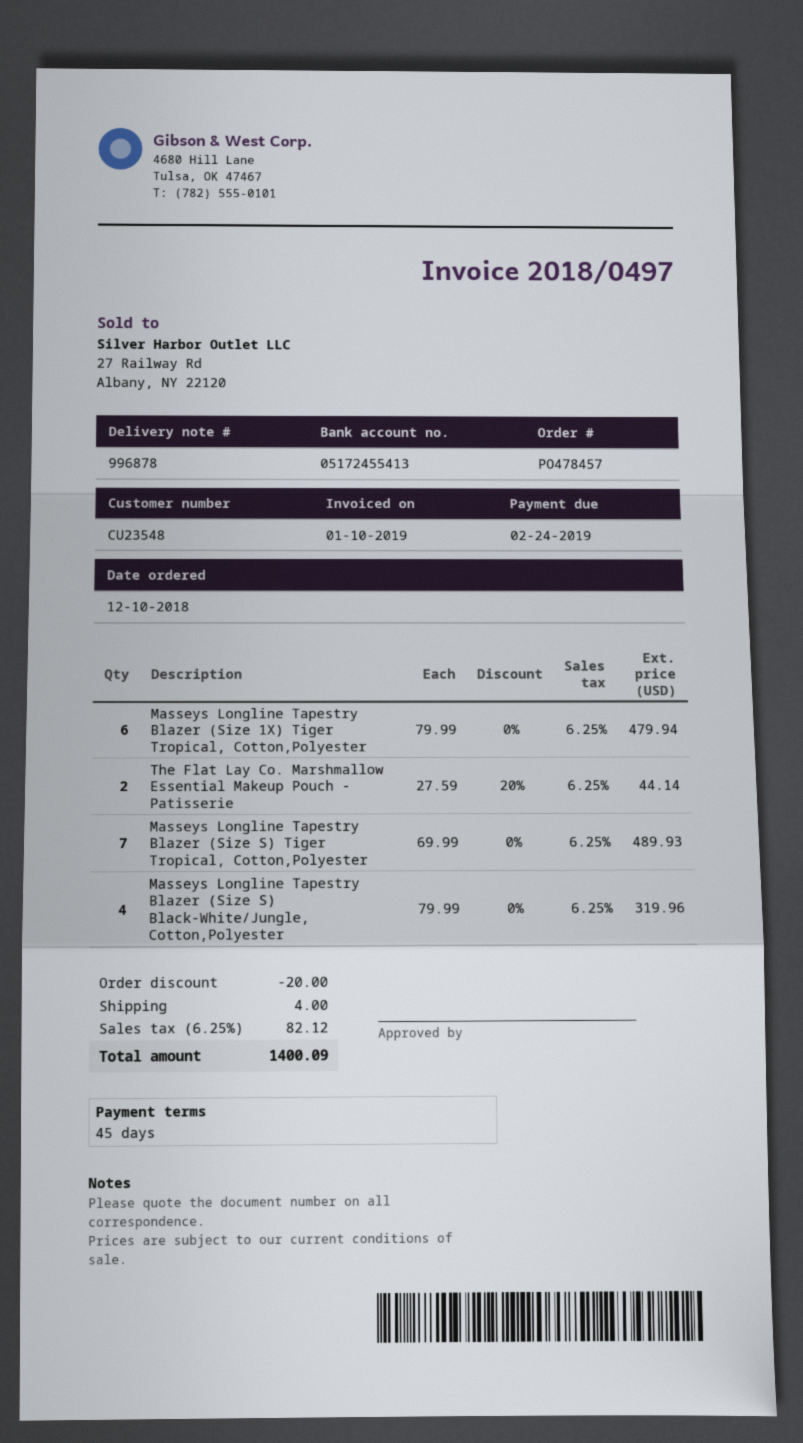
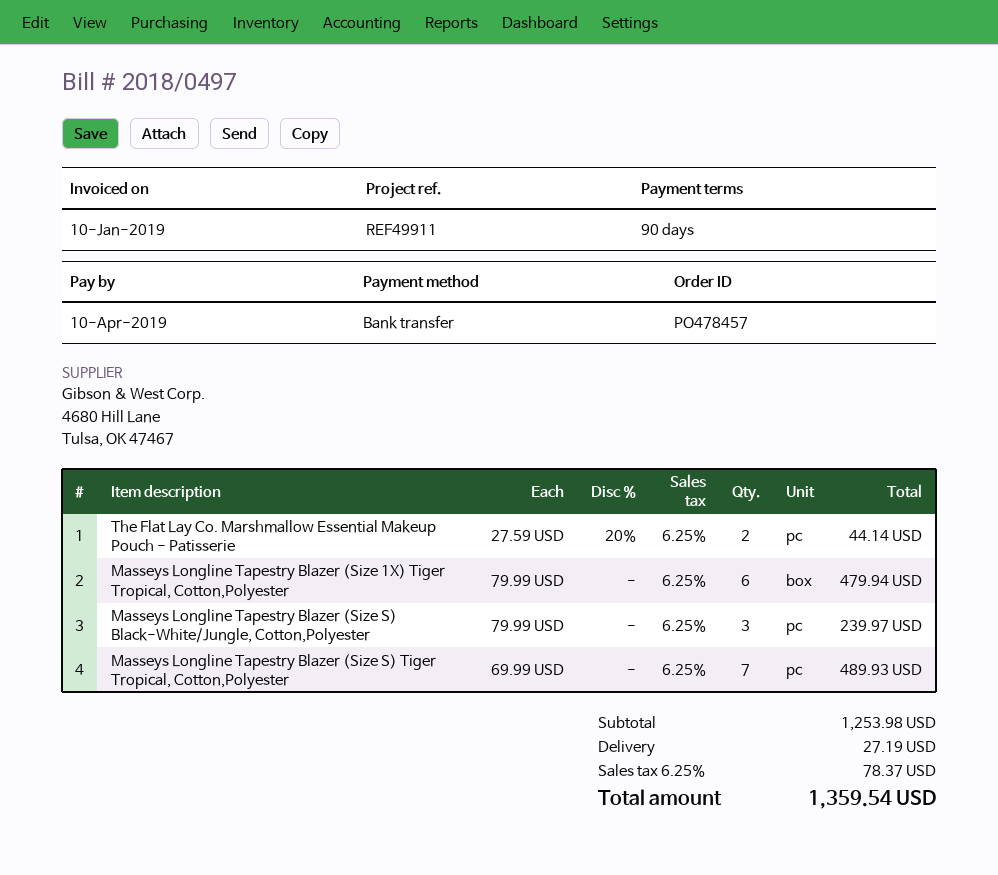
payment terms: 45 days -> 90 days
due date: 2019-02-24 -> 2019-04-10
Masseys Longline Tapestry Blazer (Size S) Black-White/Jungle, Cotton,Polyester: 4 x 79.99 = 319.96 -> 3 x 79.99 = 239.97
discount: 20.00 -> none
shipping: 4.00 -> 27.19
tax: 6.25% = 82.12 -> 6.25% = 78.37
total: 1400.09 -> 1359.54

